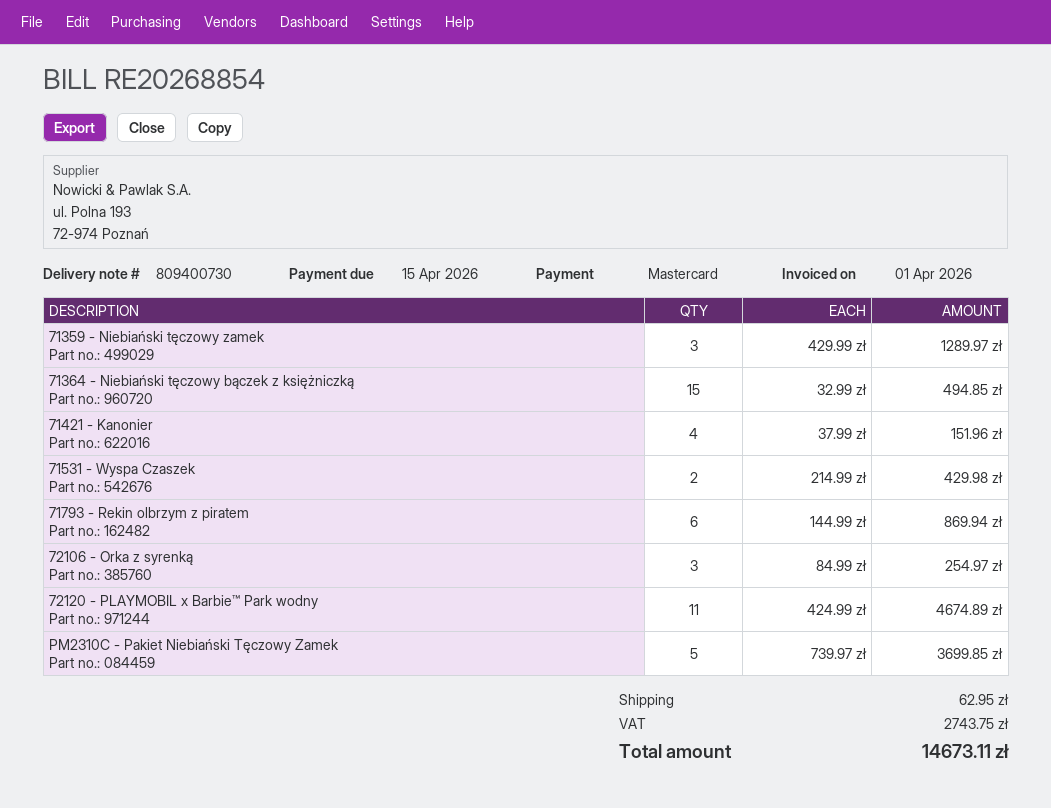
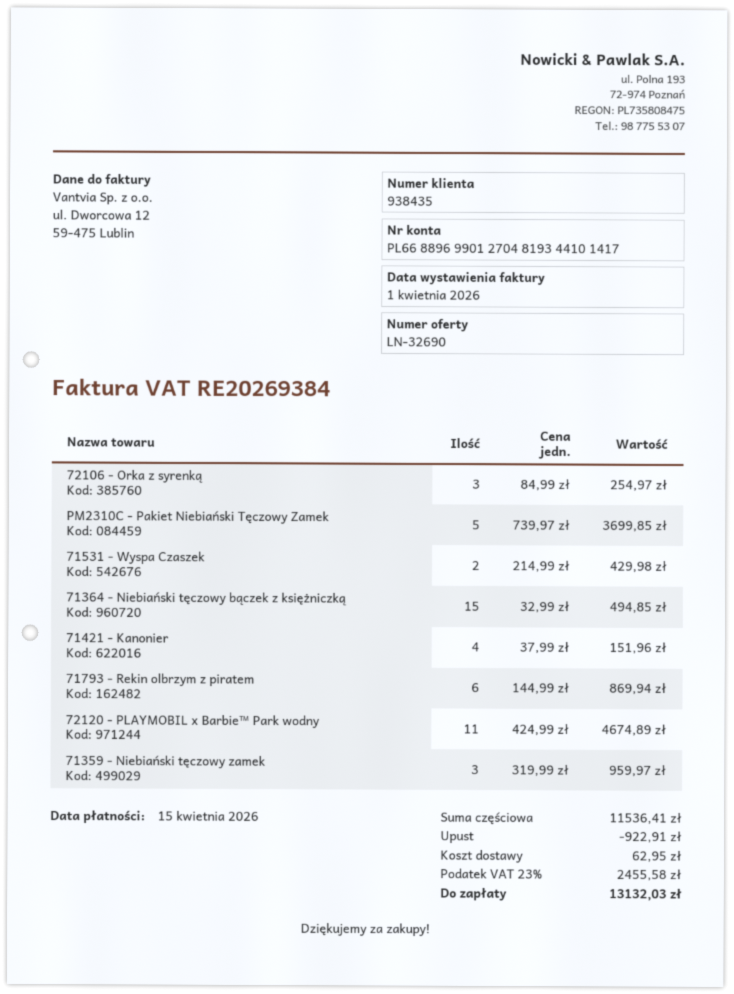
invoice number: RE20268854 -> RE20269384
71359 - Niebiański tęczowy zamek: 3 x 429.99 = 1289.97 -> 3 x 319.99 = 959.97
discount: none -> 922.91
tax: 2743.75 -> 2455.58
total: 14673.11 -> 13132.03

